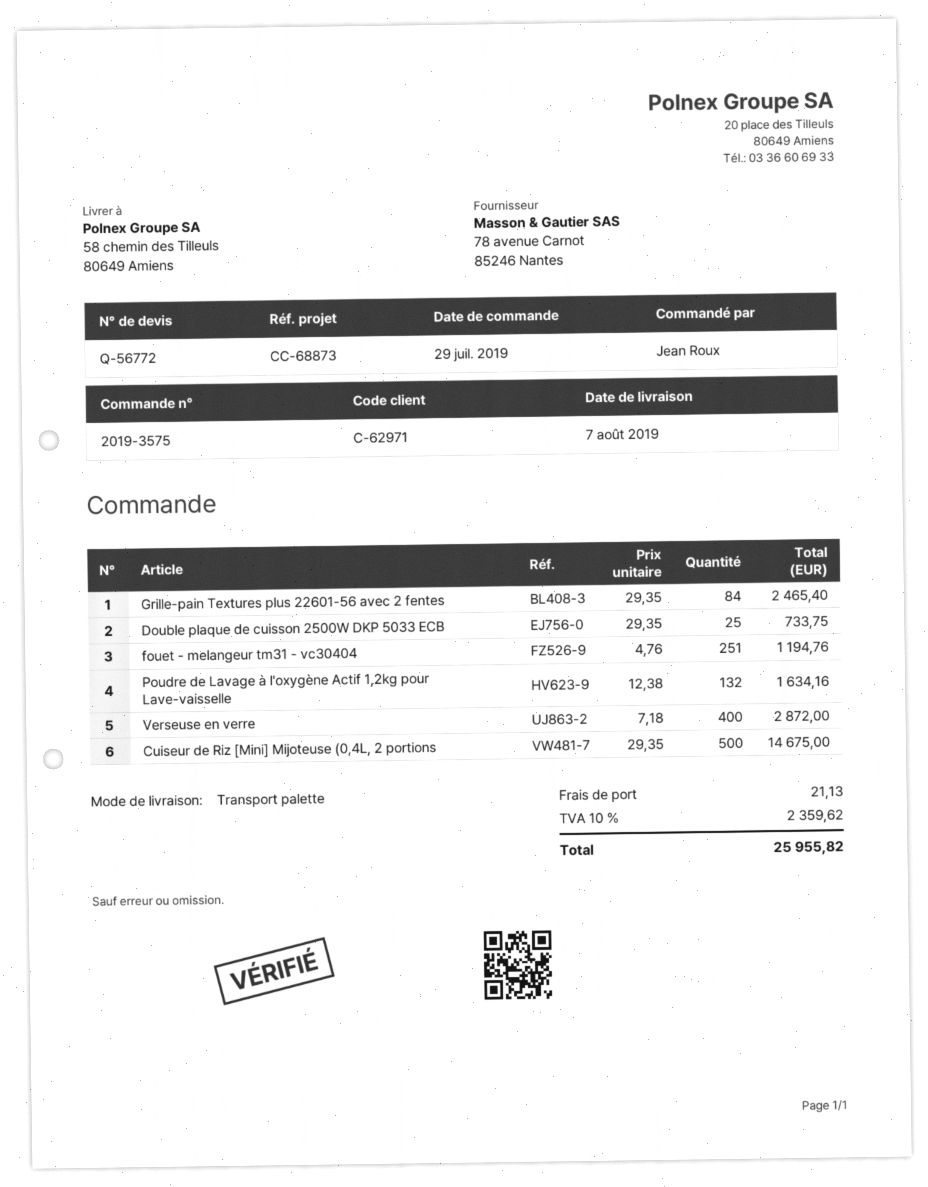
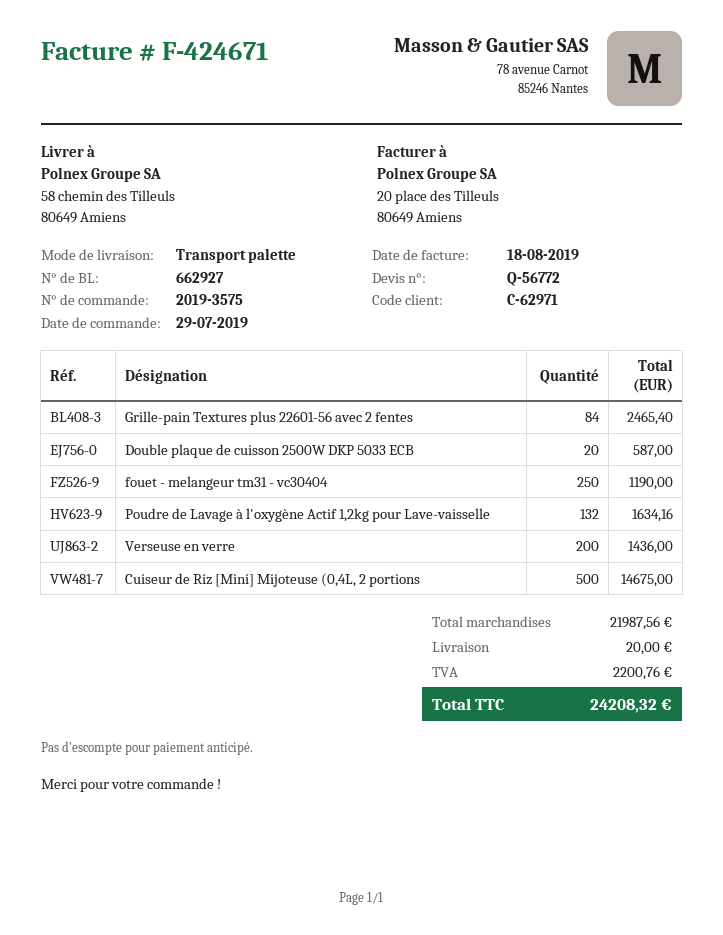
Double plaque de cuisson 2500W DKP 5033 ECB: 25 for 733.75 -> 20 for 587.00
fouet - melangeur tm31 - vc30404: 251 for 1194.76 -> 250 for 1190.00
Verseuse en verre: 400 for 2872.00 -> 200 for 1436.00
shipping: 21.13 -> 20.00
tax: 2359.62 -> 2200.76
total: 25955.82 -> 24208.32

